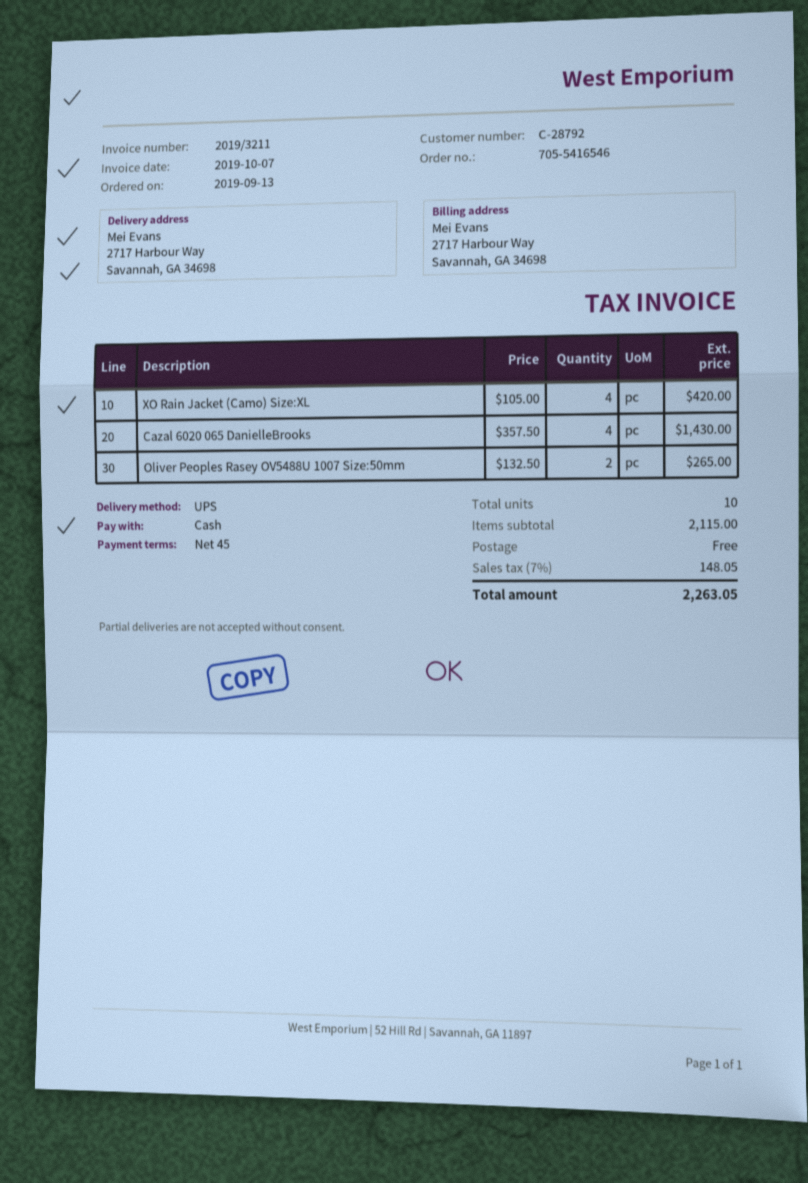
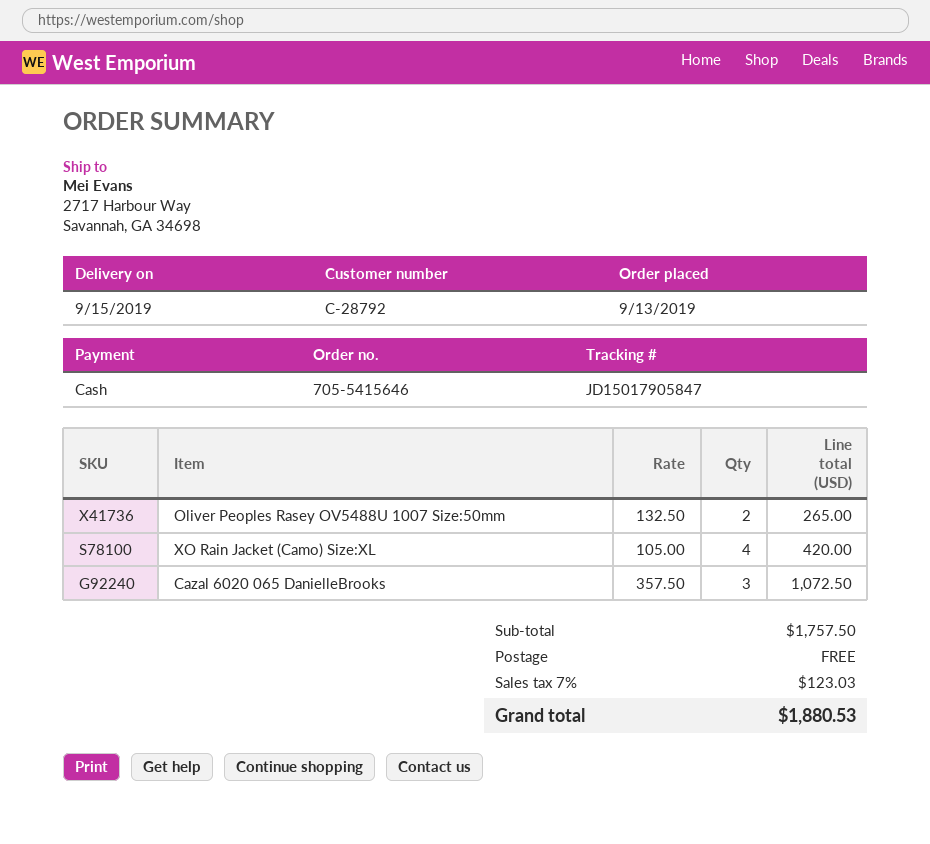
order number: 705-5416546 -> 705-5415646
Cazal 6020 065 DanielleBrooks: 4 x 357.50 = 1430.00 -> 3 x 357.50 = 1072.50
subtotal: 2115.00 -> 1757.50
tax: 7% = 148.05 -> 7% = 123.03
total: 2263.05 -> 1880.53

